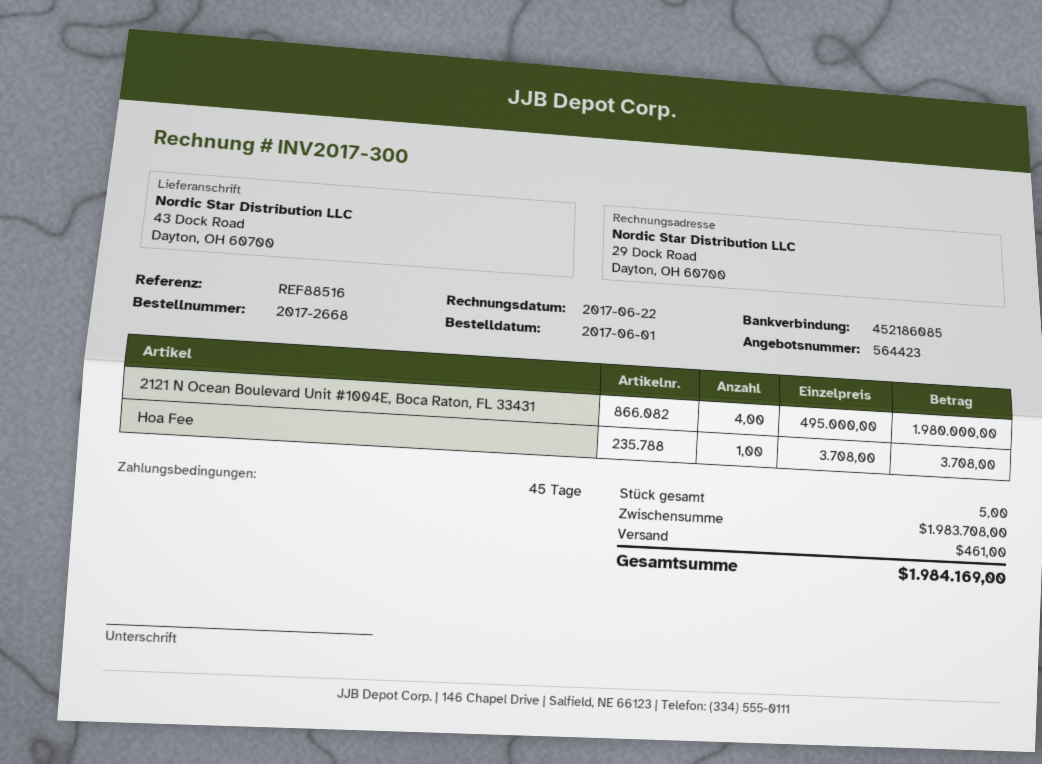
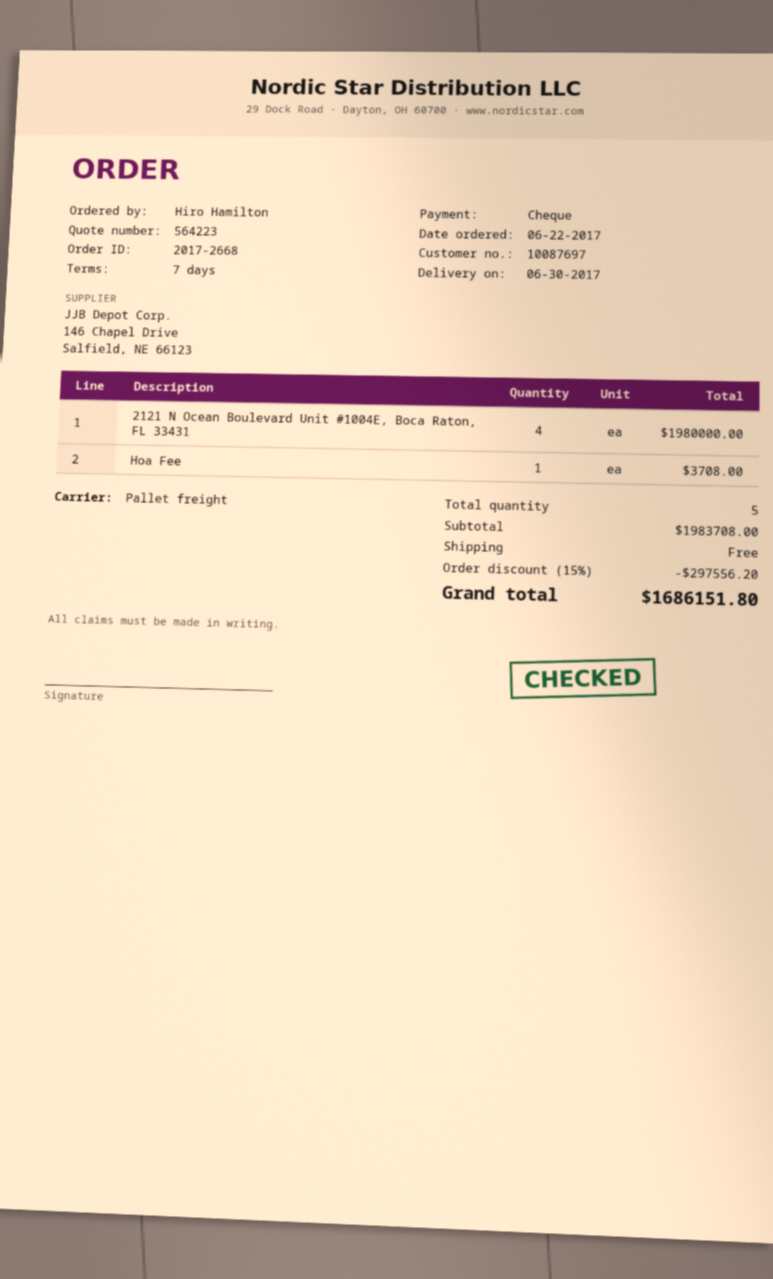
quote number: 564423 -> 564223
order date: 2017-06-01 -> 2017-06-22
payment terms: 45 days -> 7 days
discount: none -> 15% = 297556.20
shipping: 461.00 -> 0.00
total: 1984169.00 -> 1686151.80

